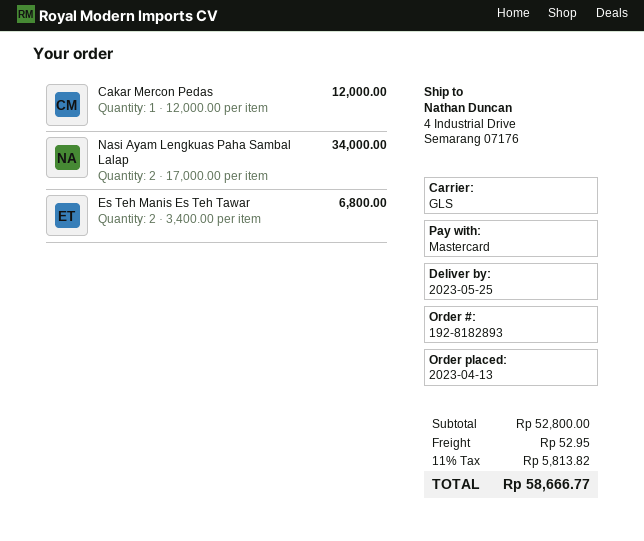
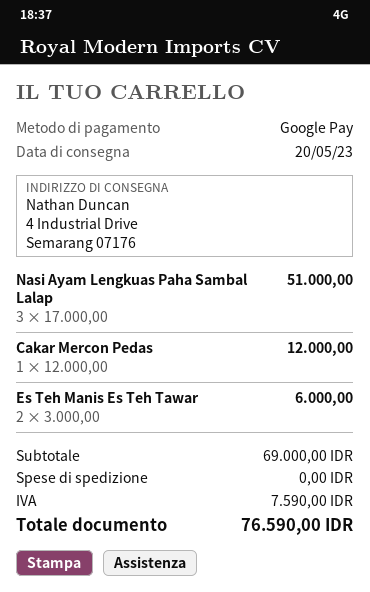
delivery date: 2023-05-25 -> 2023-05-20
payment method: Mastercard -> Google Pay
Nasi Ayam Lengkuas Paha Sambal Lalap: 2 x 17000.00 = 34000.00 -> 3 x 17000.00 = 51000.00
Es Teh Manis Es Teh Tawar: 2 x 3400.00 = 6800.00 -> 2 x 3000.00 = 6000.00
subtotal: 52800.00 -> 69000.00
shipping: 52.95 -> 0.00
tax: 5813.82 -> 7590.00
total: 58666.77 -> 76590.00

